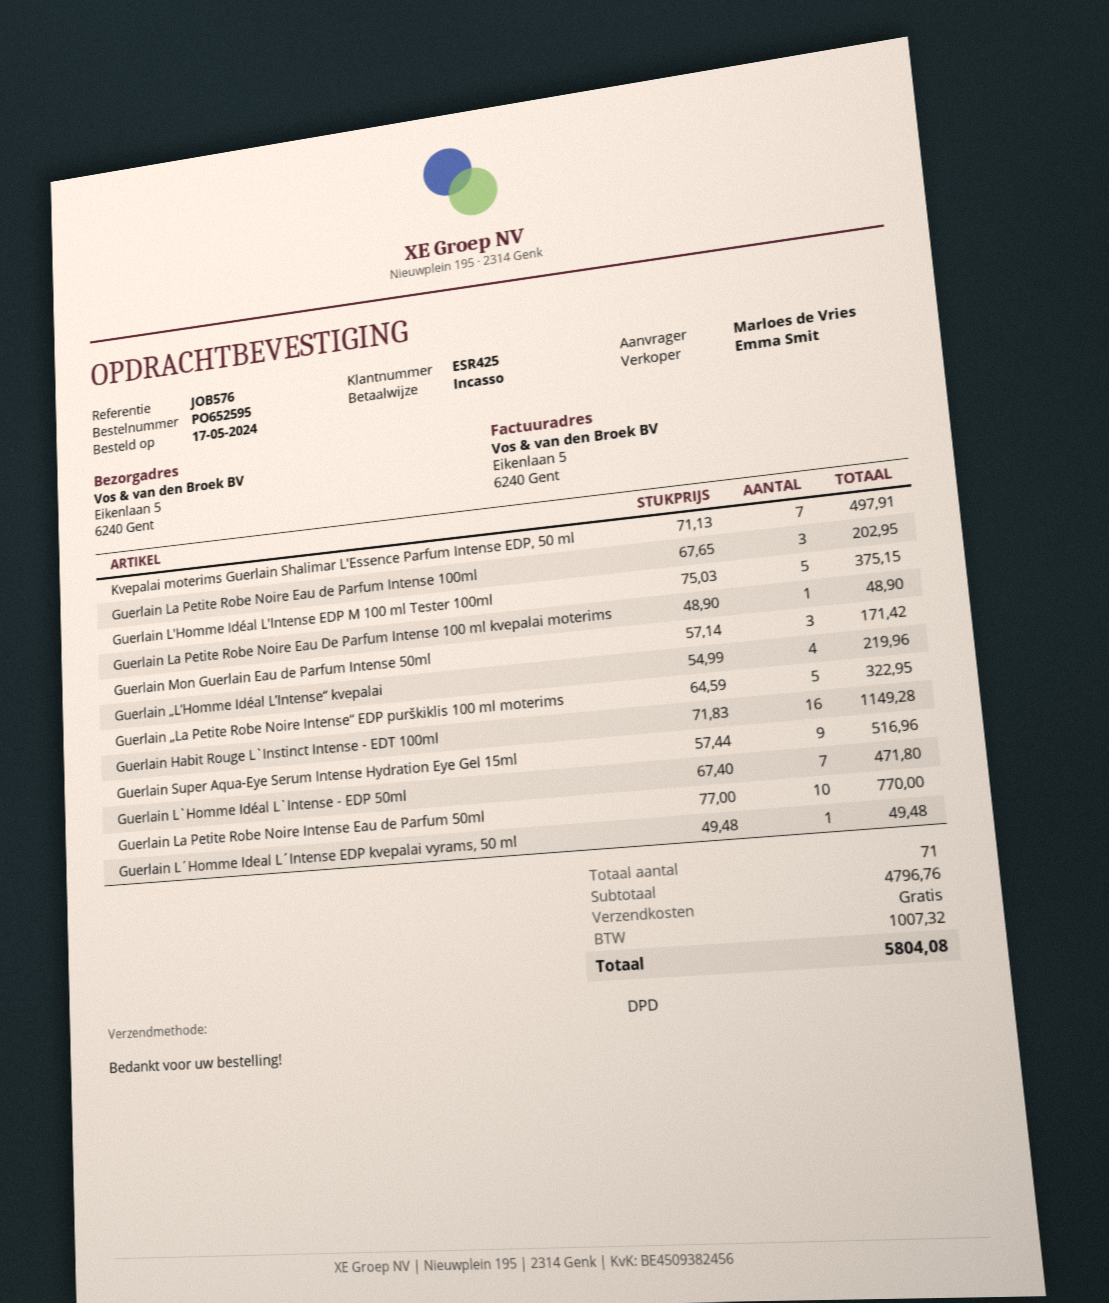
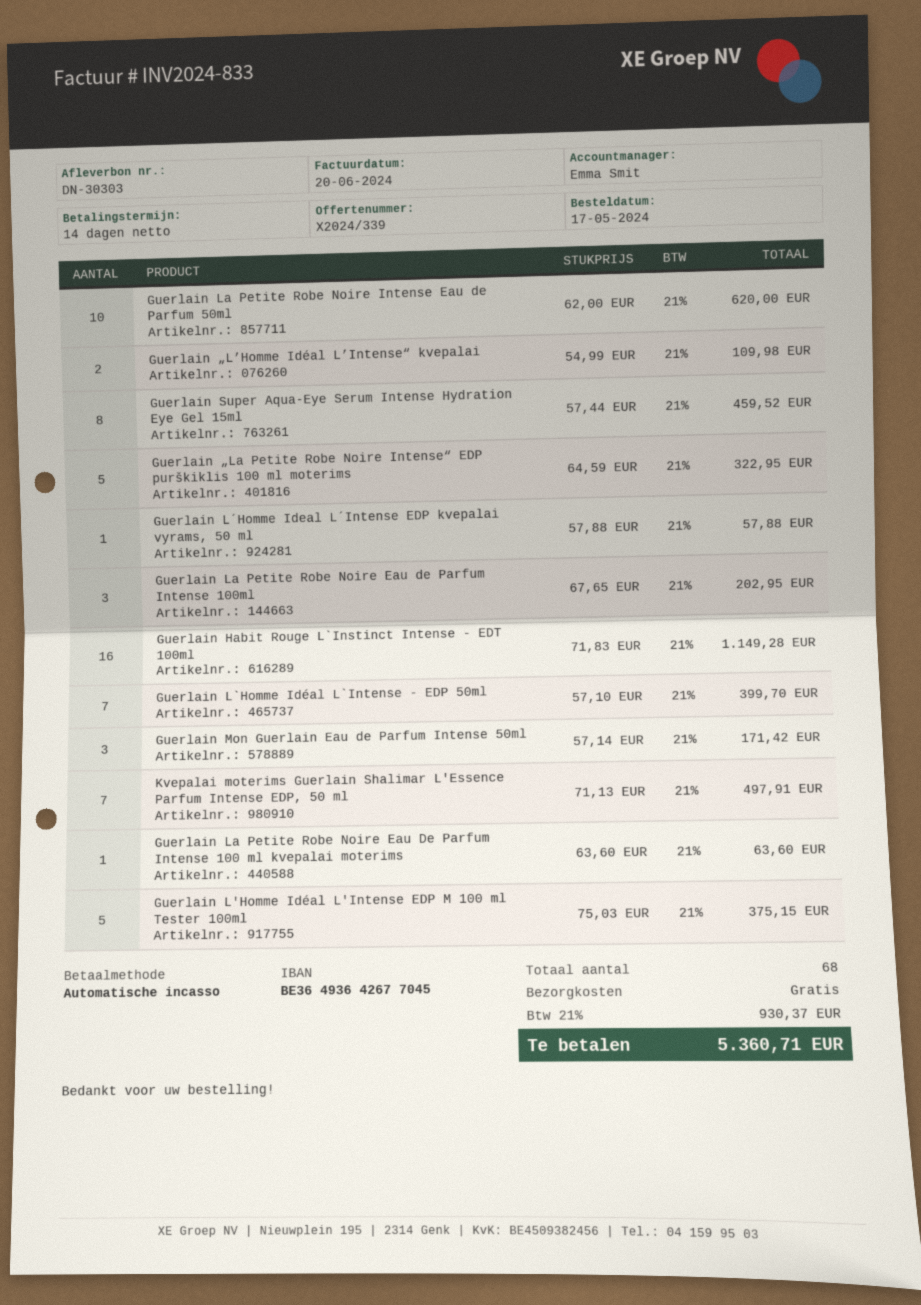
Guerlain La Petite Robe Noire Eau De Parfum Intense 100 ml kvepalai moterims: 1 x 48.90 = 48.90 -> 1 x 63.60 = 63.60
Guerlain „L’Homme Idéal L’Intense“ kvepalai: 4 x 54.99 = 219.96 -> 2 x 54.99 = 109.98
Guerlain Super Aqua-Eye Serum Intense Hydration Eye Gel 15ml: 9 x 57.44 = 516.96 -> 8 x 57.44 = 459.52
Guerlain L`Homme Idéal L`Intense - EDP 50ml: 7 x 67.40 = 471.80 -> 7 x 57.10 = 399.70
Guerlain La Petite Robe Noire Intense Eau de Parfum 50ml: 10 x 77.00 = 770.00 -> 10 x 62.00 = 620.00
Guerlain L´Homme Ideal L´Intense EDP kvepalai vyrams, 50 ml: 1 x 49.48 = 49.48 -> 1 x 57.88 = 57.88
total quantity: 71 -> 68
tax: 1007.32 -> 930.37
total: 5804.08 -> 5360.71

